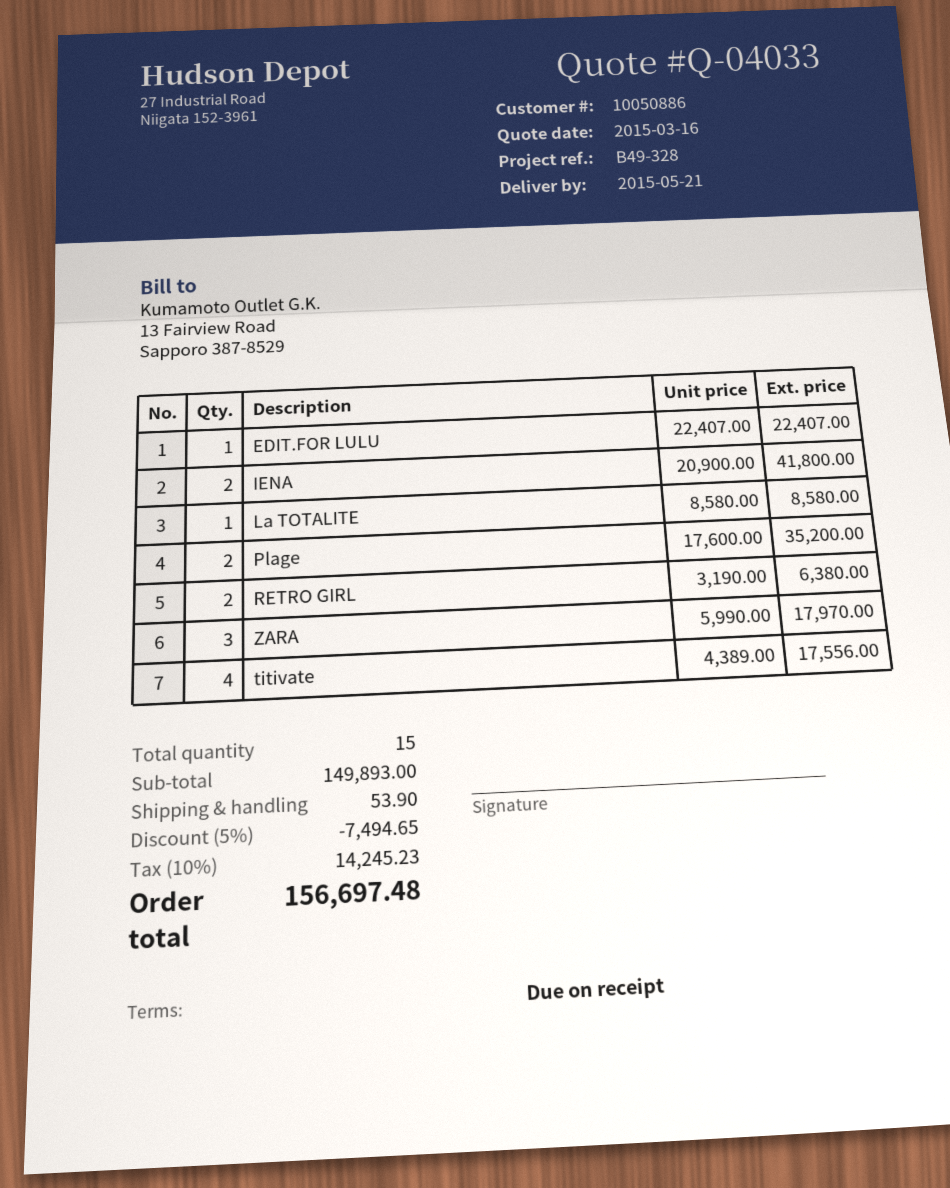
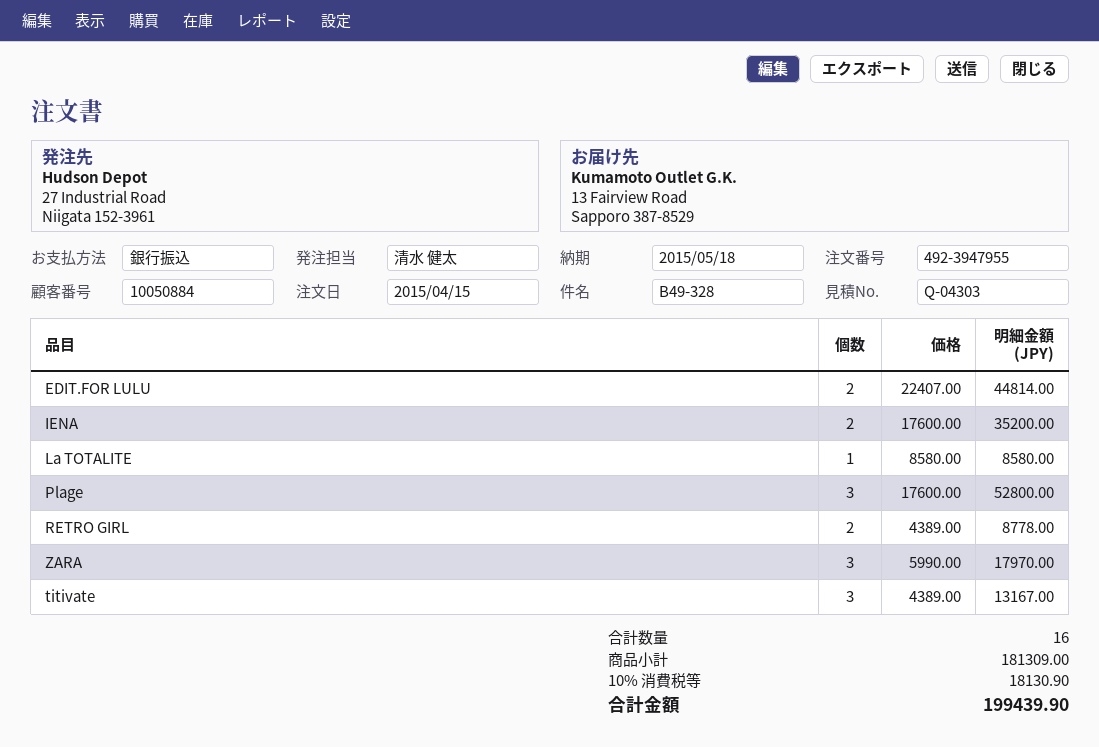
quote number: Q-04033 -> Q-04303
delivery date: 2015-05-21 -> 2015-05-18
customer number: 10050886 -> 10050884
EDIT.FOR LULU: 1 x 22407.00 = 22407.00 -> 2 x 22407.00 = 44814.00
IENA: 2 x 20900.00 = 41800.00 -> 2 x 17600.00 = 35200.00
Plage: 2 x 17600.00 = 35200.00 -> 3 x 17600.00 = 52800.00
RETRO GIRL: 2 x 3190.00 = 6380.00 -> 2 x 4389.00 = 8778.00
titivate: 4 x 4389.00 = 17556.00 -> 3 x 4389.00 = 13167.00
total quantity: 15 -> 16
subtotal: 149893.00 -> 181309.00
discount: 5% = 7494.65 -> none
shipping: 53.90 -> none
tax: 10% = 14245.23 -> 10% = 18130.90
total: 156697.48 -> 199439.90

